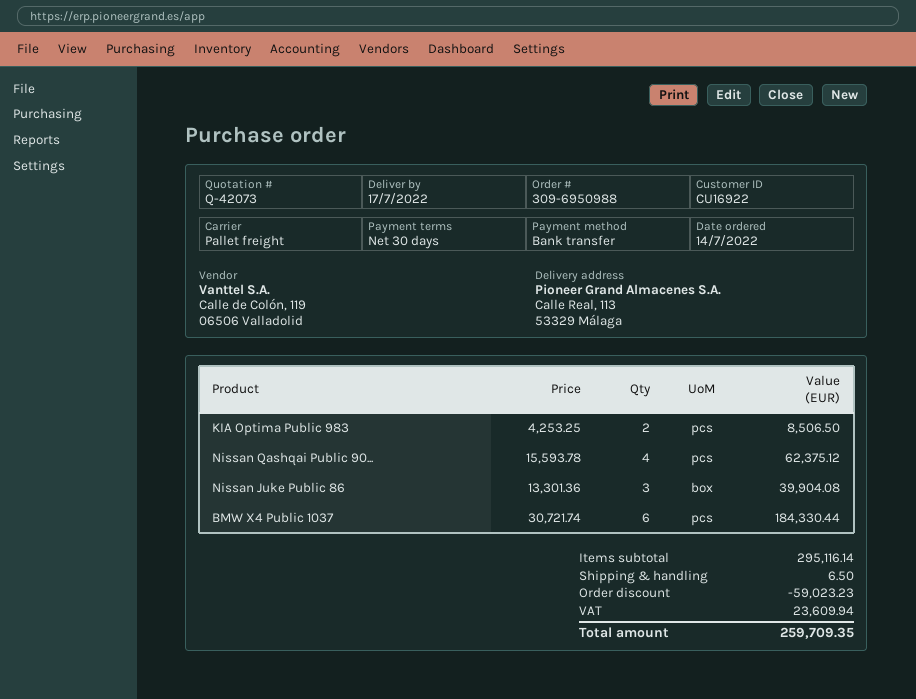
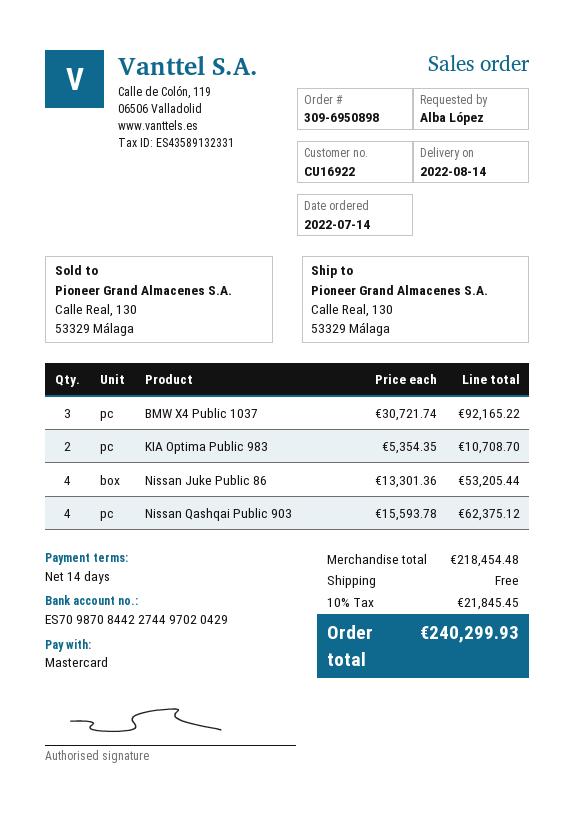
order number: 309-6950988 -> 309-6950898
delivery date: 2022-07-17 -> 2022-08-14
payment terms: 30 days -> 14 days
payment method: bank transfer -> Mastercard
ship to: Calle Real, 113, 53329 Málaga -> Calle Real, 130, 53329 Málaga
KIA Optima Public 983: 2 x 4253.25 = 8506.50 -> 2 x 5354.35 = 10708.70
Nissan Juke Public 86: 3 x 13301.36 = 39904.08 -> 4 x 13301.36 = 53205.44
BMW X4 Public 1037: 6 x 30721.74 = 184330.44 -> 3 x 30721.74 = 92165.22
subtotal: 295116.14 -> 218454.48
discount: 59023.23 -> none
shipping: 6.50 -> 0.00
tax: 23609.94 -> 21845.45
total: 259709.35 -> 240299.93

